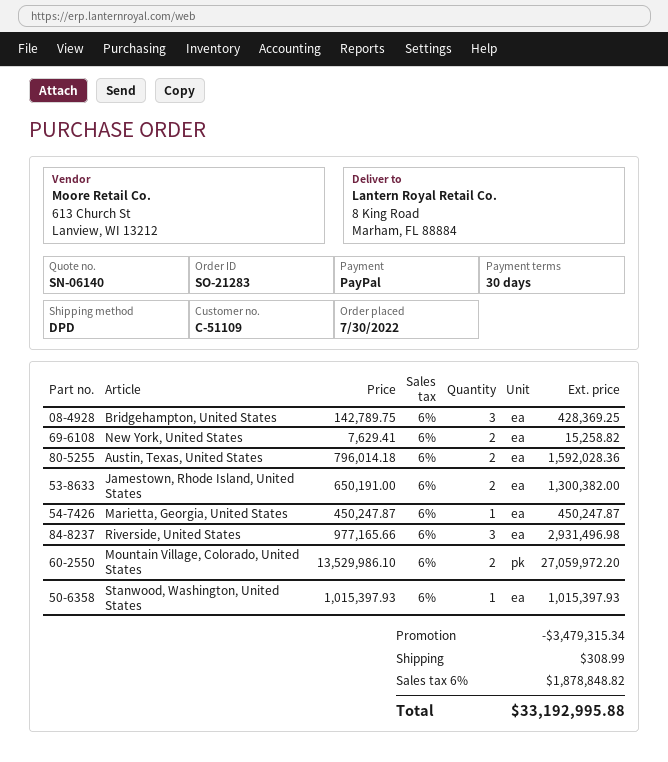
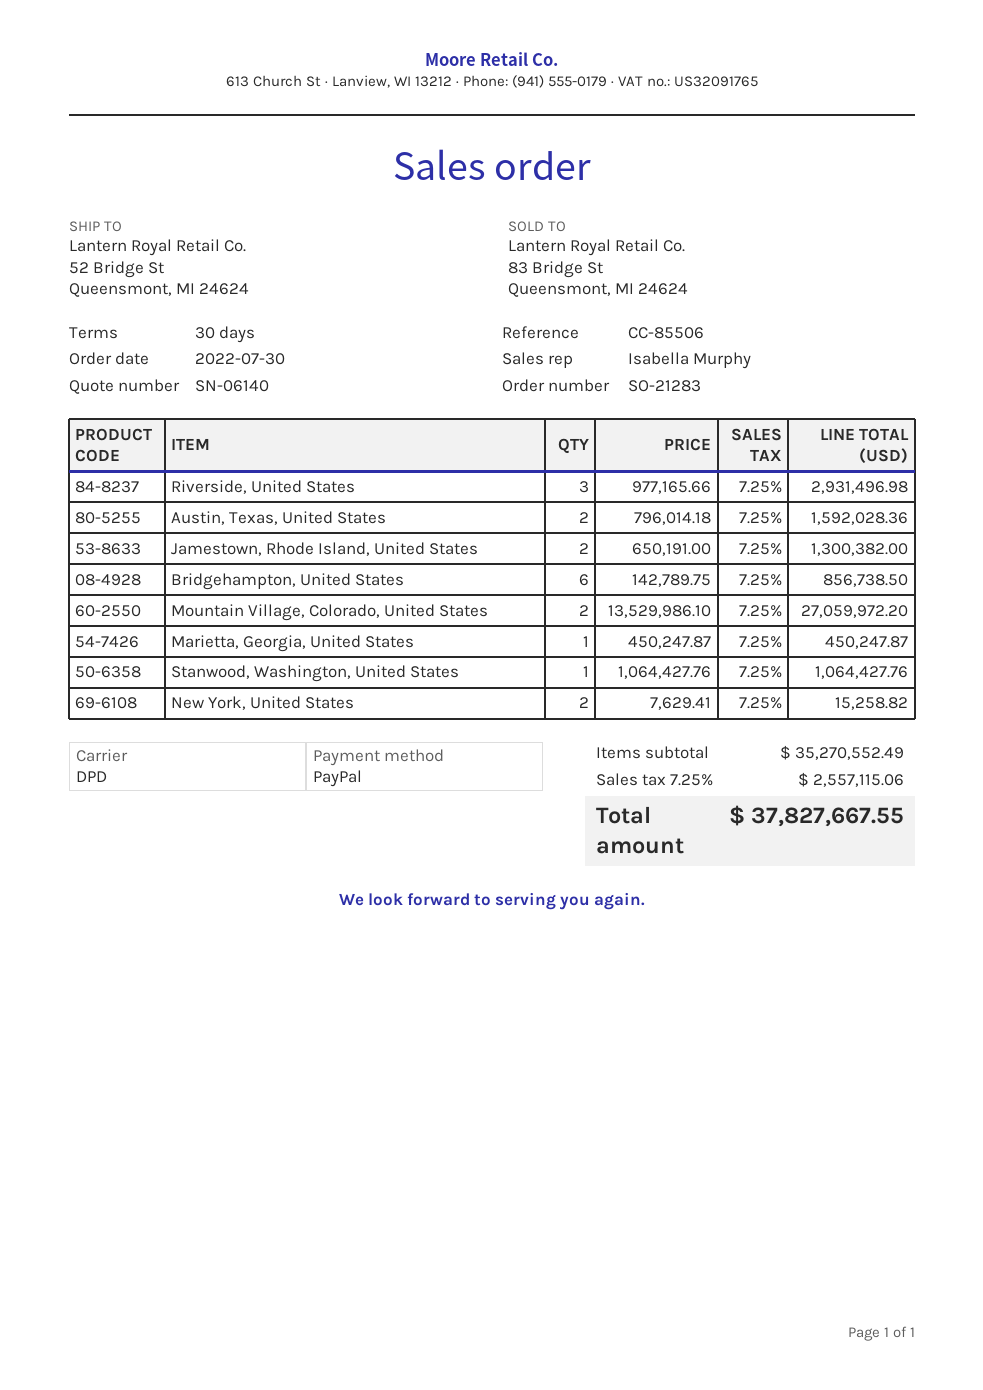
ship to: 8 King Road, Marham, FL 88884 -> 52 Bridge St, Queensmont, MI 24624
Bridgehampton, United States: 3 x 142789.75 = 428369.25 -> 6 x 142789.75 = 856738.50
Stanwood, Washington, United States: 1 x 1015397.93 = 1015397.93 -> 1 x 1064427.76 = 1064427.76
discount: 3479315.34 -> none
shipping: 308.99 -> none
tax: 6% = 1878848.82 -> 7.25% = 2557115.06
total: 33192995.88 -> 37827667.55

